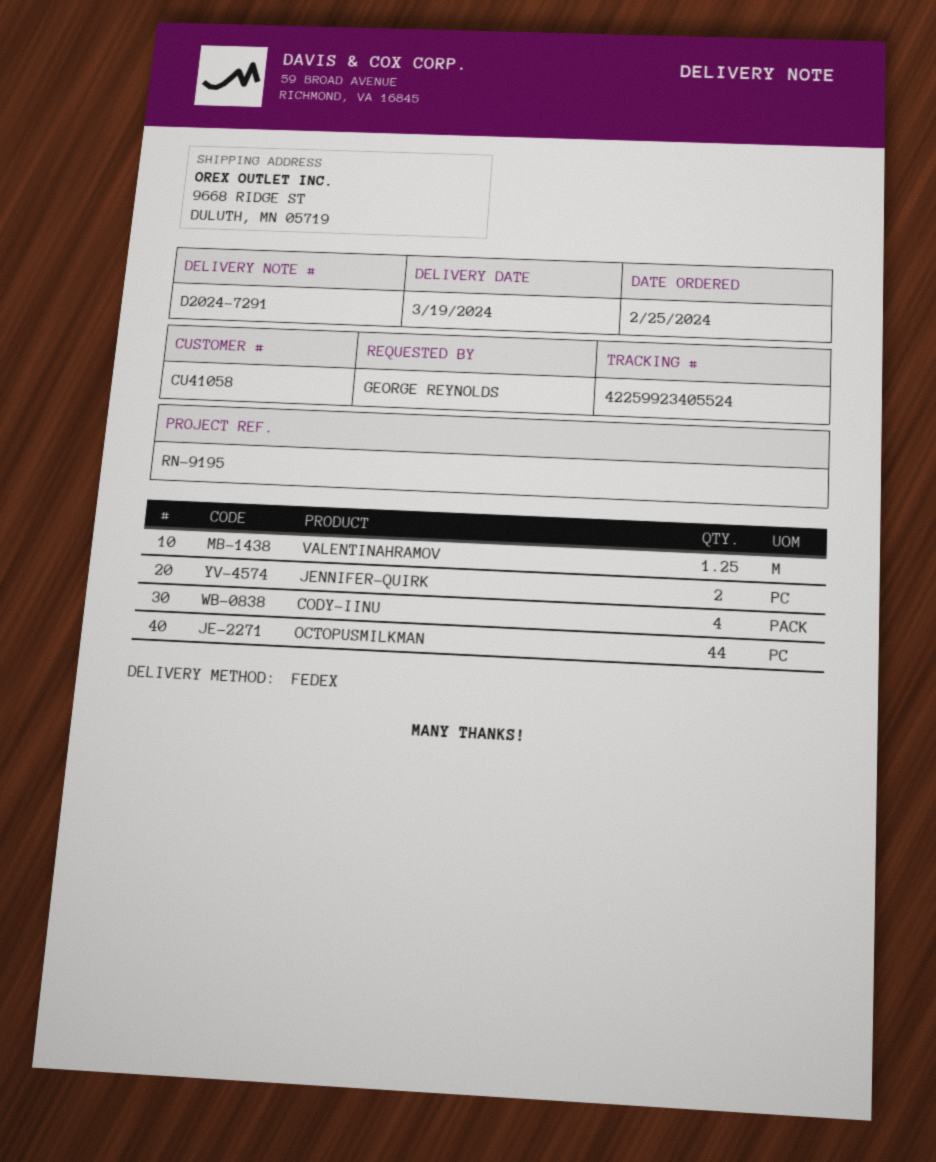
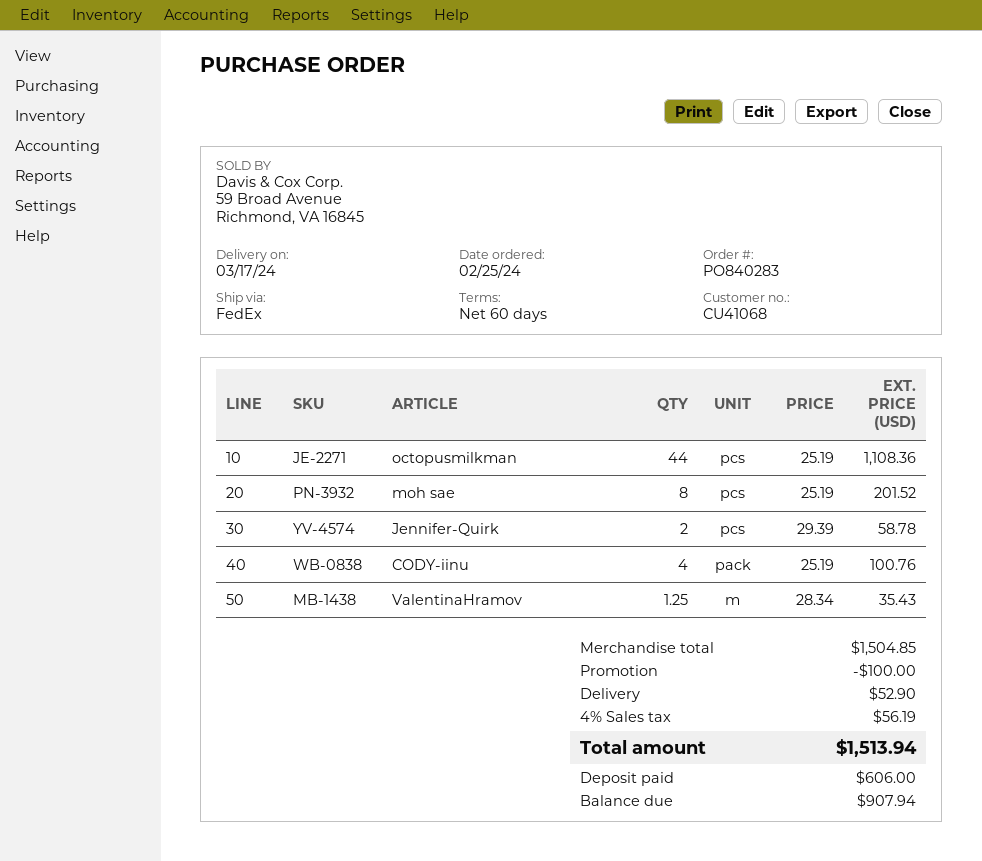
delivery date: 2024-03-19 -> 2024-03-17
customer number: CU41058 -> CU41068
moh sae: none -> 8

